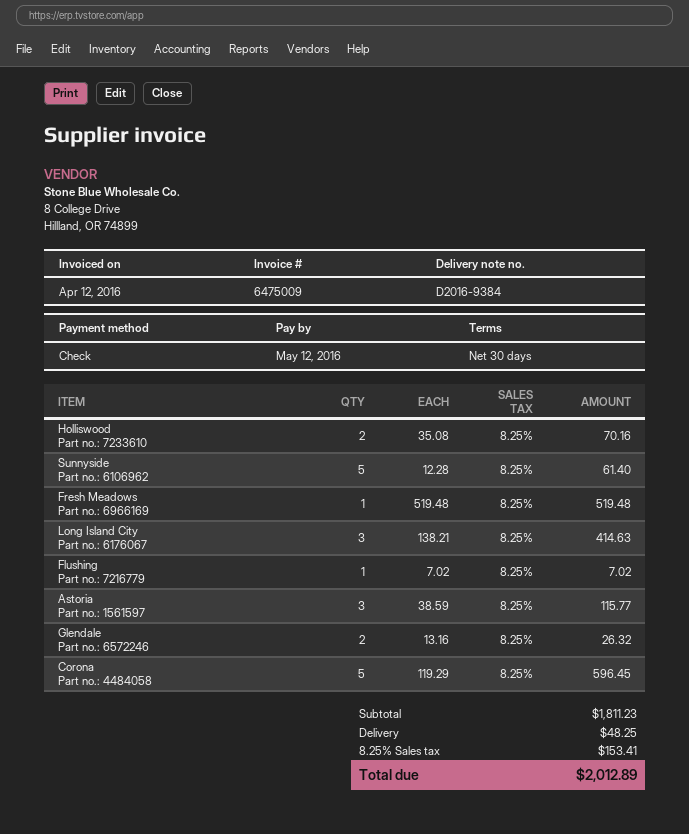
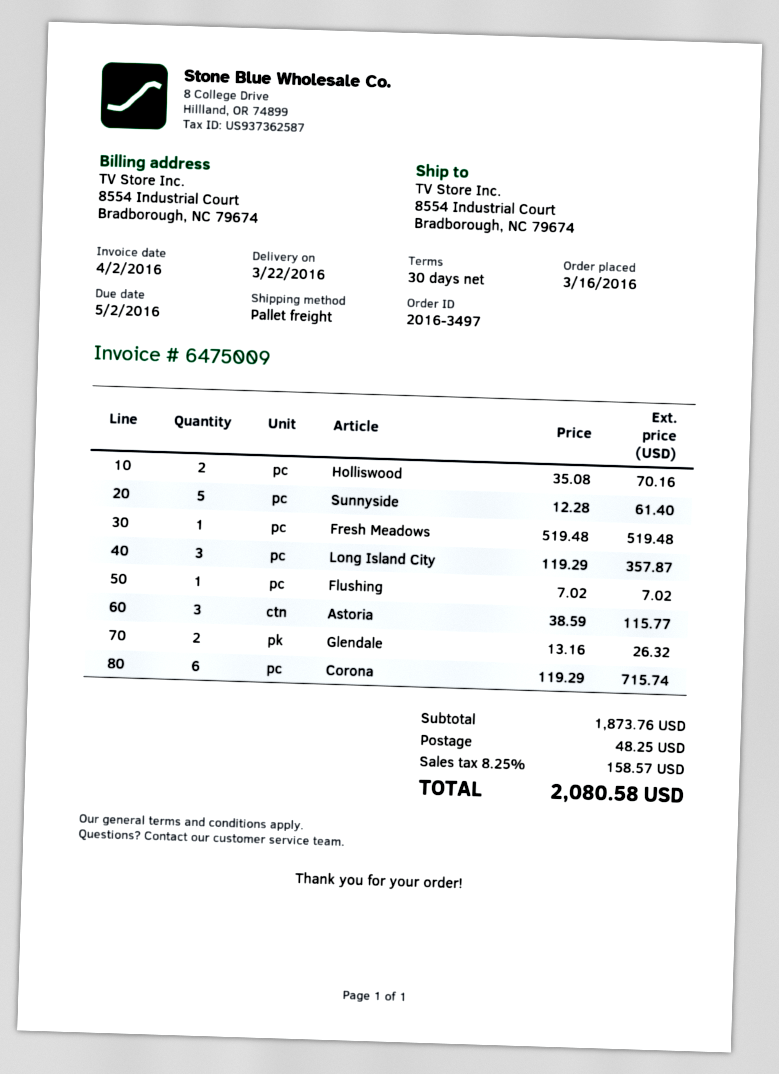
invoice date: 2016-04-12 -> 2016-04-02
due date: 2016-05-12 -> 2016-05-02
Long Island City: 3 x 138.21 = 414.63 -> 3 x 119.29 = 357.87
Corona: 5 x 119.29 = 596.45 -> 6 x 119.29 = 715.74
subtotal: 1811.23 -> 1873.76
tax: 8.25% = 153.41 -> 8.25% = 158.57
total: 2012.89 -> 2080.58

